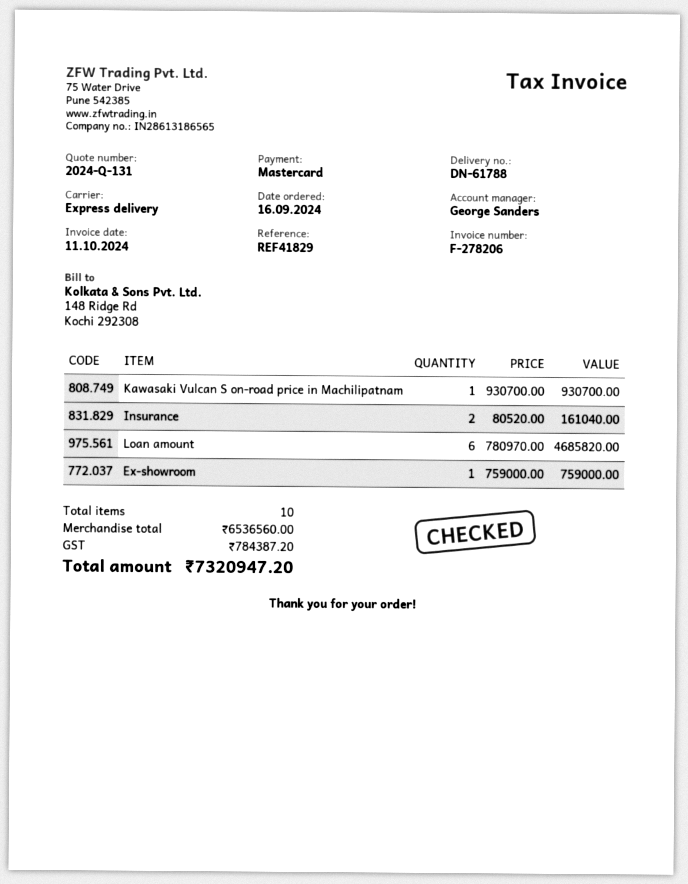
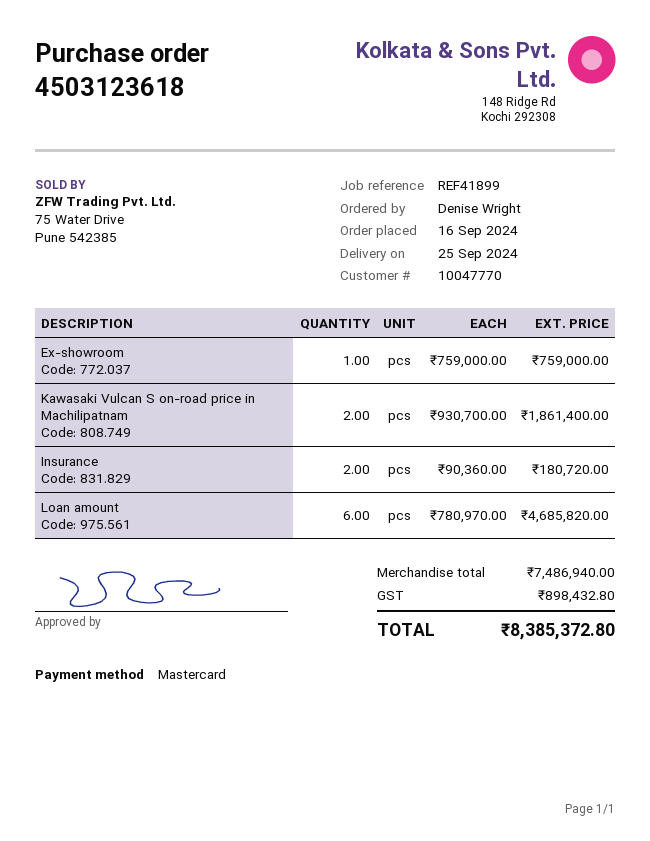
reference: REF41829 -> REF41899
Kawasaki Vulcan S on-road price in Machilipatnam: 1 x 930700.00 = 930700.00 -> 2 x 930700.00 = 1861400.00
Insurance: 2 x 80520.00 = 161040.00 -> 2 x 90360.00 = 180720.00
subtotal: 6536560.00 -> 7486940.00
tax: 784387.20 -> 898432.80
total: 7320947.20 -> 8385372.80

